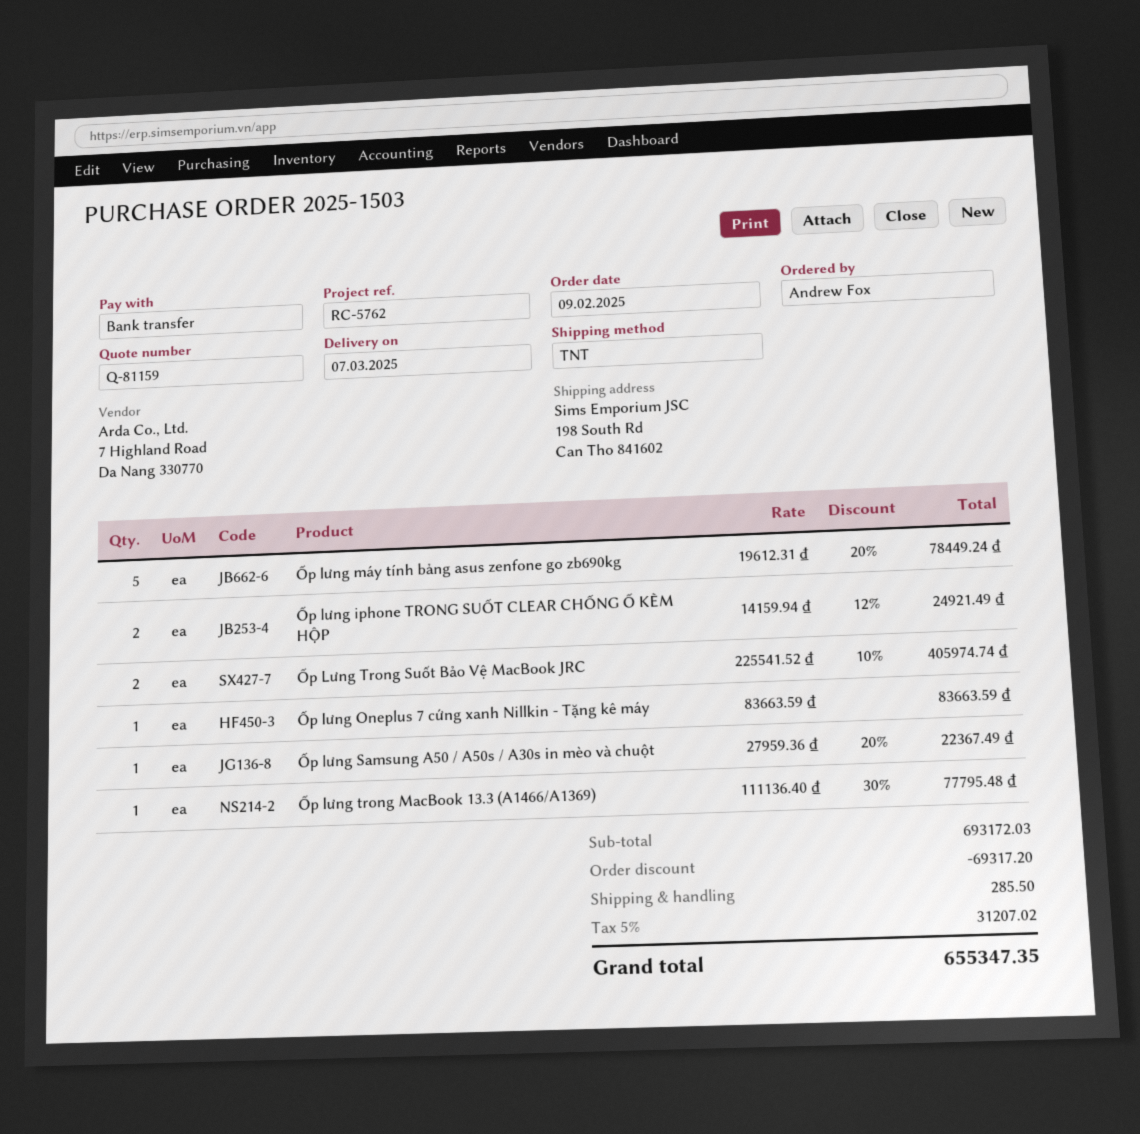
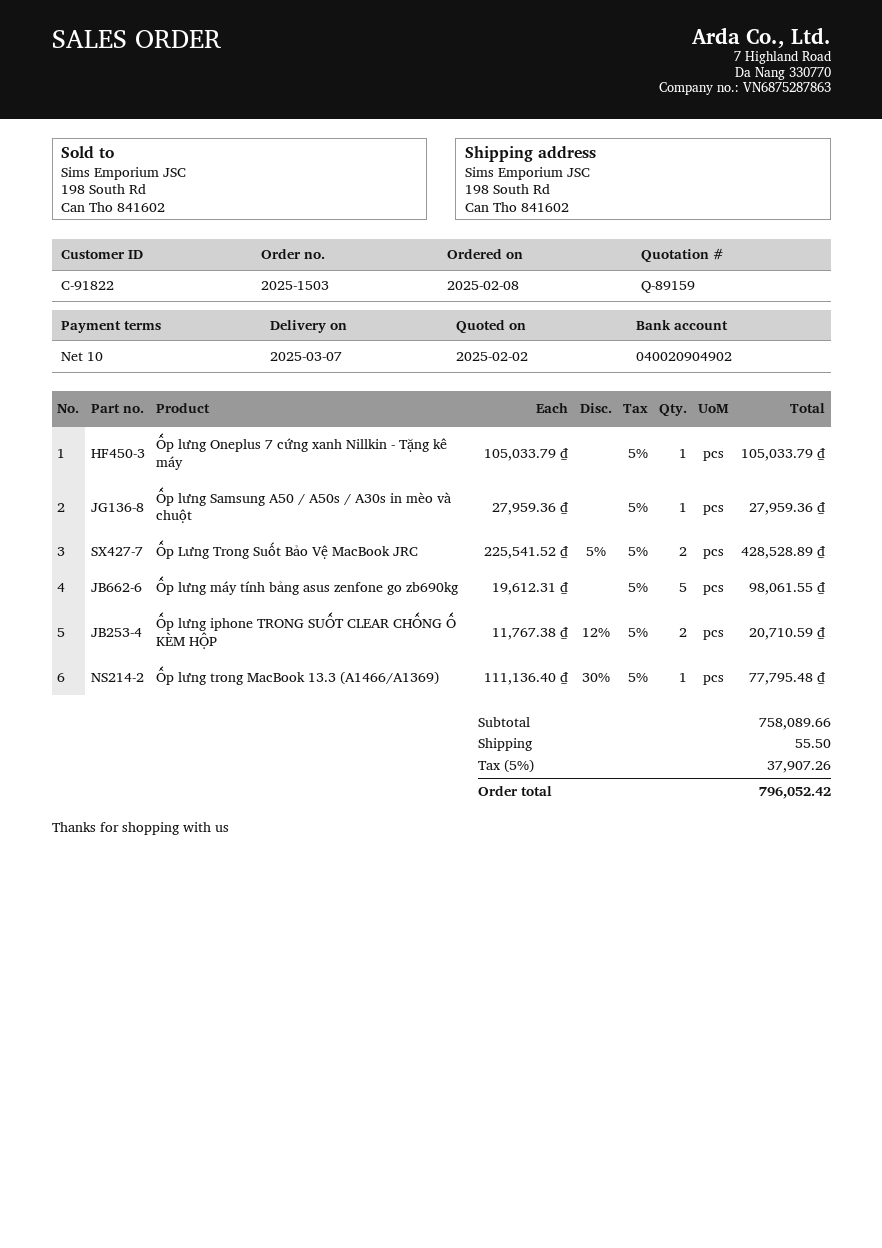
quote number: Q-81159 -> Q-89159
order date: 2025-02-09 -> 2025-02-08
Ốp lưng máy tính bảng asus zenfone go zb690kg: 5 x 19612.31 - 20% = 78449.24 -> 5 x 19612.31 = 98061.55
Ốp lưng iphone TRONG SUỐT CLEAR CHỐNG Ố KÈM HỘP: 2 x 14159.94 - 12% = 24921.49 -> 2 x 11767.38 - 12% = 20710.59
Ốp Lưng Trong Suốt Bảo Vệ MacBook JRC: 2 x 225541.52 - 10% = 405974.74 -> 2 x 225541.52 - 5% = 428528.89
Ốp lưng Oneplus 7 cứng xanh Nillkin - Tặng kê máy: 1 x 83663.59 = 83663.59 -> 1 x 105033.79 = 105033.79
Ốp lưng Samsung A50 / A50s / A30s in mèo và chuột: 1 x 27959.36 - 20% = 22367.49 -> 1 x 27959.36 = 27959.36
subtotal: 693172.03 -> 758089.66
discount: 69317.20 -> none
shipping: 285.50 -> 55.50
tax: 5% = 31207.02 -> 5% = 37907.26
total: 655347.35 -> 796052.42

